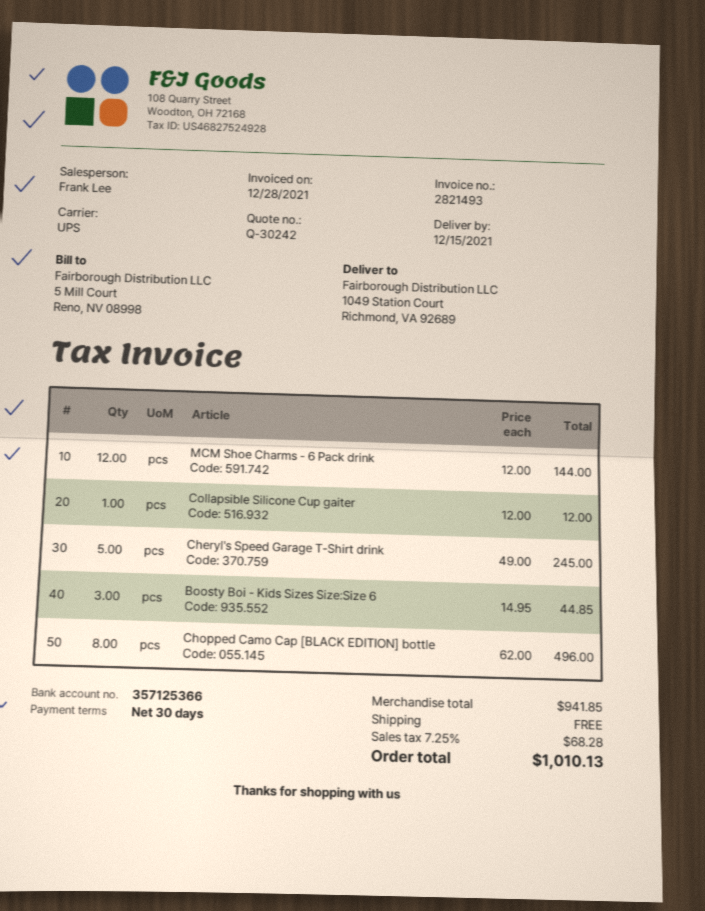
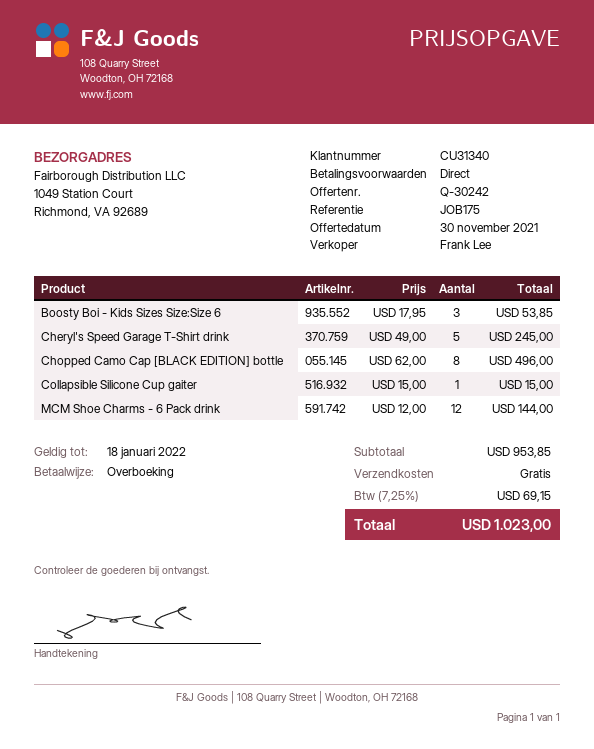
payment terms: 30 days -> on receipt
Collapsible Silicone Cup gaiter: 1 x 12.00 = 12.00 -> 1 x 15.00 = 15.00
Boosty Boi - Kids Sizes Size:Size 6: 3 x 14.95 = 44.85 -> 3 x 17.95 = 53.85
subtotal: 941.85 -> 953.85
tax: 7.25% = 68.28 -> 7.25% = 69.15
total: 1010.13 -> 1023.00

